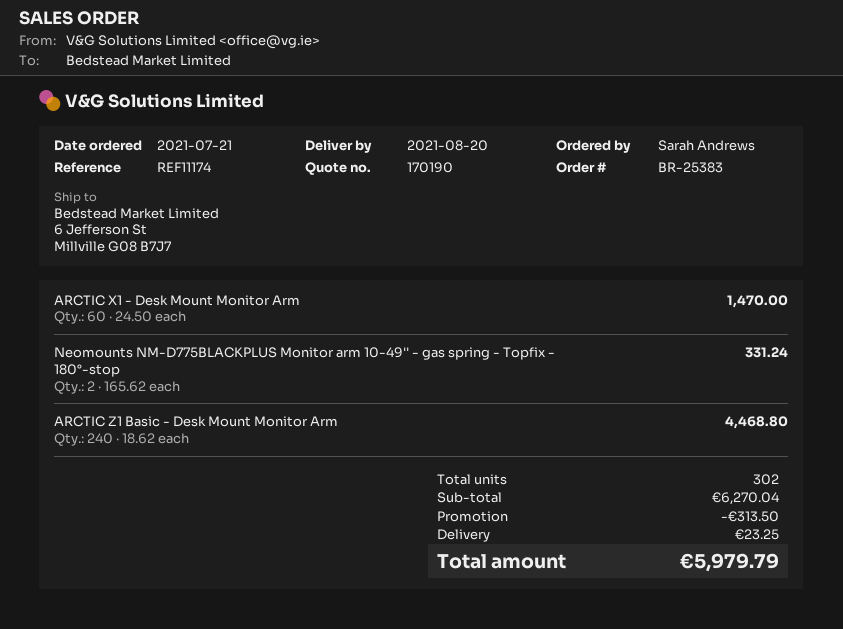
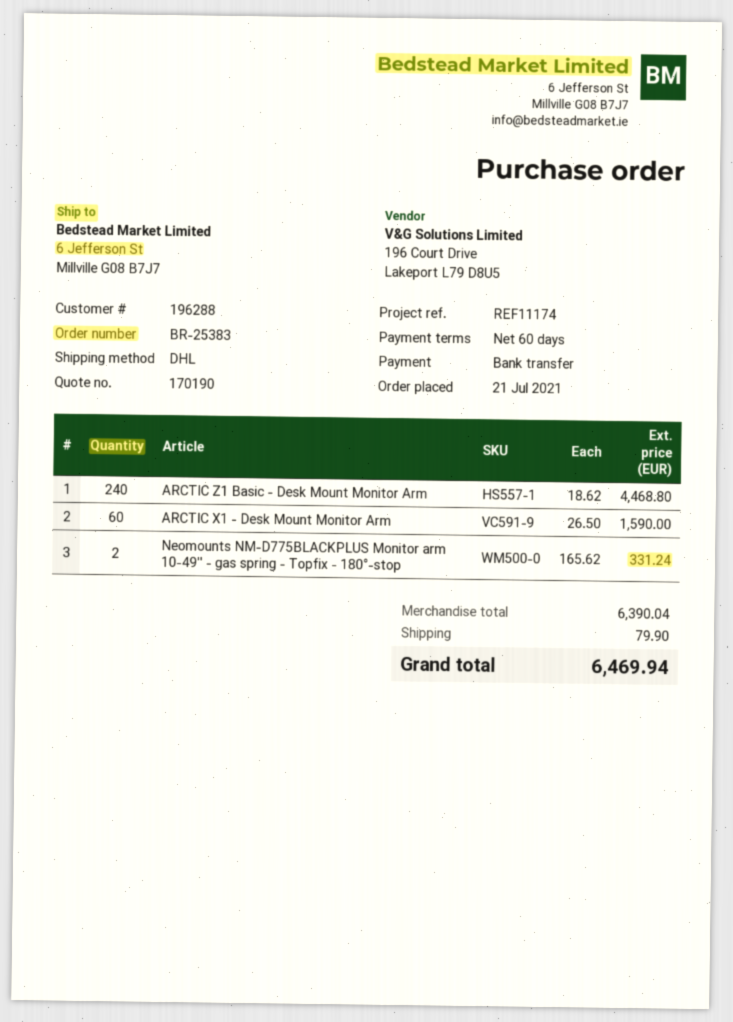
ARCTIC X1 - Desk Mount Monitor Arm: 60 x 24.50 = 1470.00 -> 60 x 26.50 = 1590.00
subtotal: 6270.04 -> 6390.04
discount: 313.50 -> none
shipping: 23.25 -> 79.90
total: 5979.79 -> 6469.94

